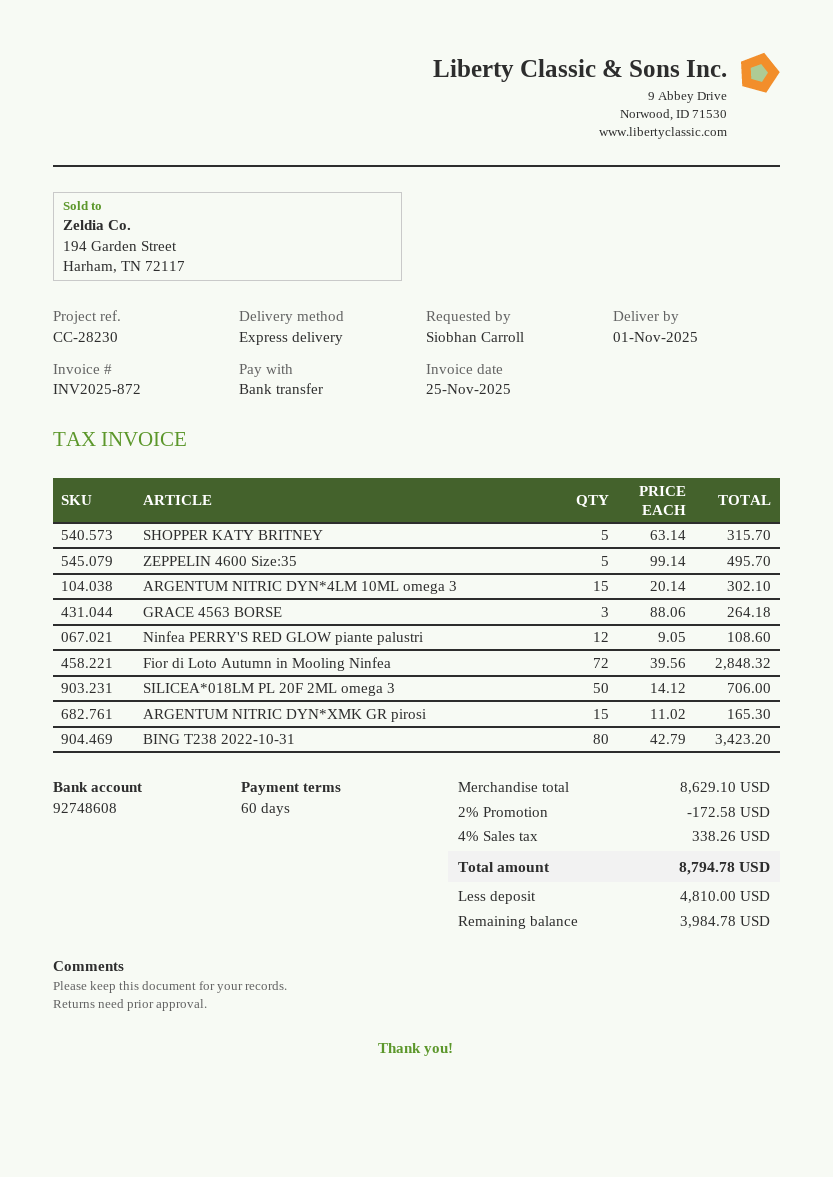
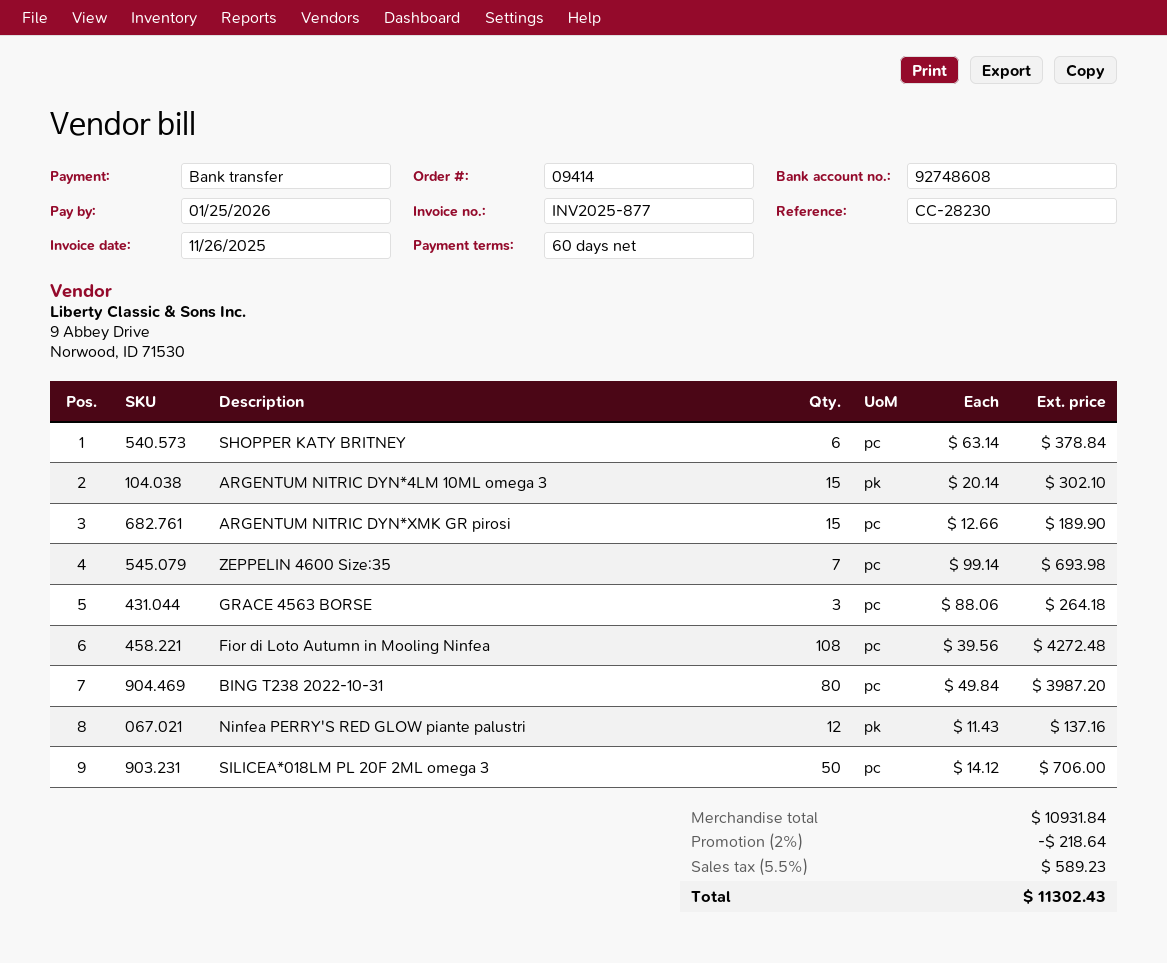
invoice number: INV2025-872 -> INV2025-877
invoice date: 2025-11-25 -> 2025-11-26
SHOPPER KATY BRITNEY: 5 x 63.14 = 315.70 -> 6 x 63.14 = 378.84
ZEPPELIN 4600 Size:35: 5 x 99.14 = 495.70 -> 7 x 99.14 = 693.98
Ninfea PERRY'S RED GLOW piante palustri: 12 x 9.05 = 108.60 -> 12 x 11.43 = 137.16
Fior di Loto Autumn in Mooling Ninfea: 72 x 39.56 = 2848.32 -> 108 x 39.56 = 4272.48
ARGENTUM NITRIC DYN*XMK GR pirosi: 15 x 11.02 = 165.30 -> 15 x 12.66 = 189.90
BING T238 2022-10-31: 80 x 42.79 = 3423.20 -> 80 x 49.84 = 3987.20
subtotal: 8629.10 -> 10931.84
discount: 2% = 172.58 -> 2% = 218.64
tax: 4% = 338.26 -> 5.5% = 589.23
total: 8794.78 -> 11302.43

